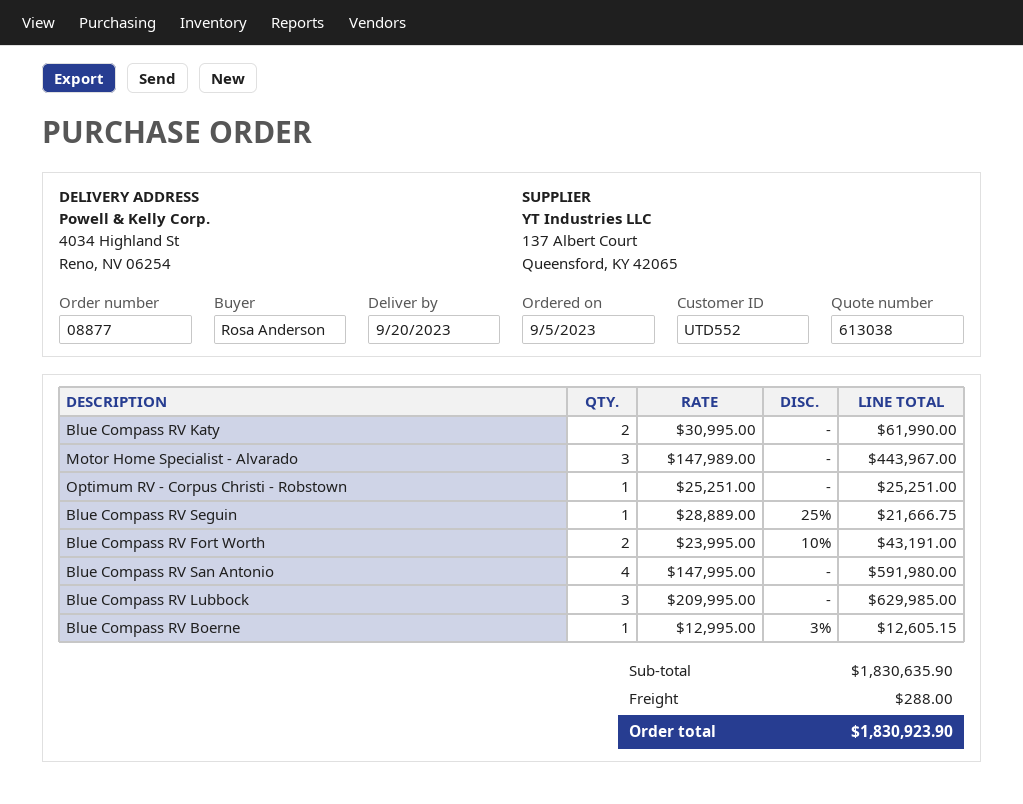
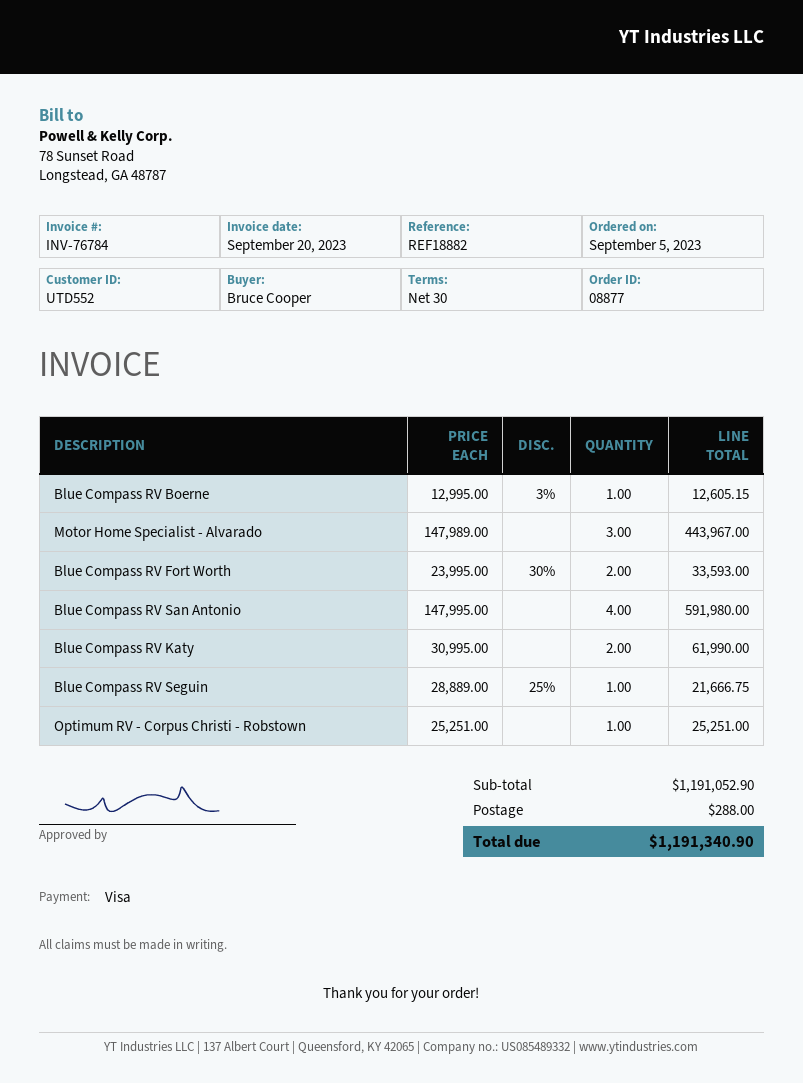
ordered by: Rosa Anderson -> Bruce Cooper
Blue Compass RV Fort Worth: 2 x 23995.00 - 10% = 43191.00 -> 2 x 23995.00 - 30% = 33593.00
Blue Compass RV Lubbock: 3 x 209995.00 = 629985.00 -> none
subtotal: 1830635.90 -> 1191052.90
total: 1830923.90 -> 1191340.90

